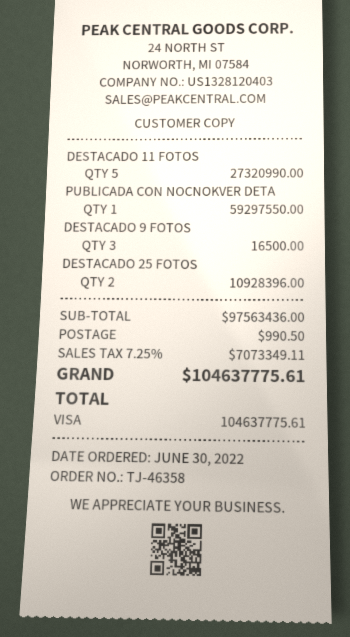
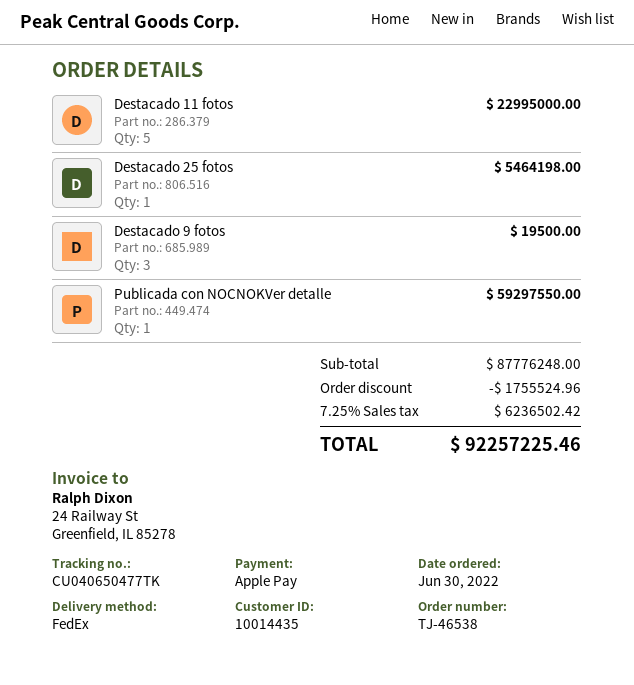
order number: TJ-46358 -> TJ-46538
payment method: Visa -> Apple Pay
DESTACADO 11 FOTOS: 5 for 27320990.00 -> 5 for 22995000.00
DESTACADO 9 FOTOS: 3 for 16500.00 -> 3 for 19500.00
DESTACADO 25 FOTOS: 2 for 10928396.00 -> 1 for 5464198.00
subtotal: 97563436.00 -> 87776248.00
discount: none -> 1755524.96
shipping: 990.50 -> none
tax: 7.25% = 7073349.11 -> 7.25% = 6236502.42
total: 104637775.61 -> 92257225.46

